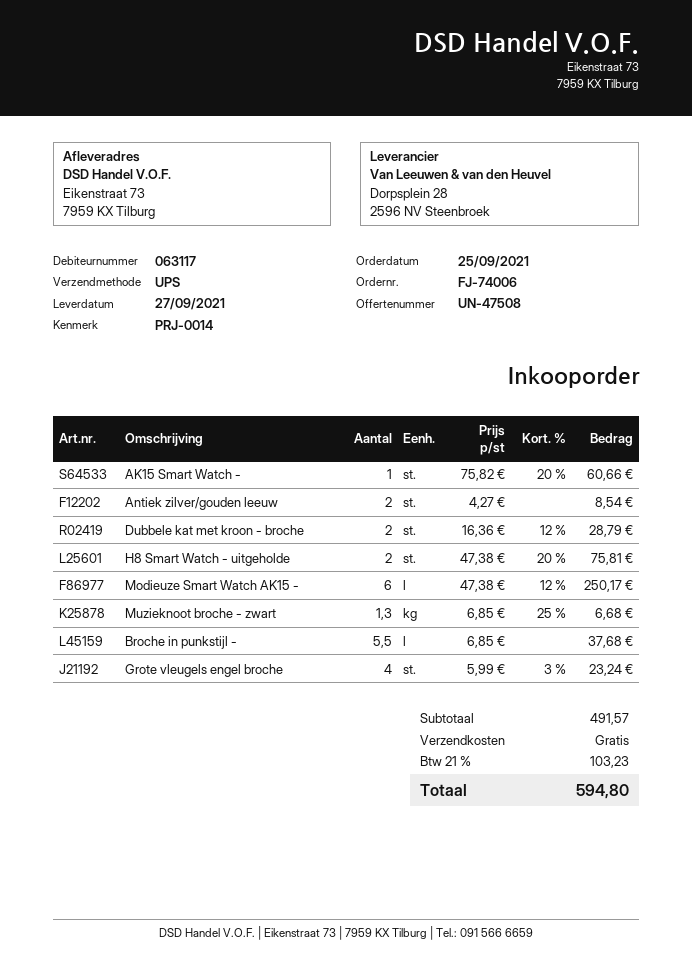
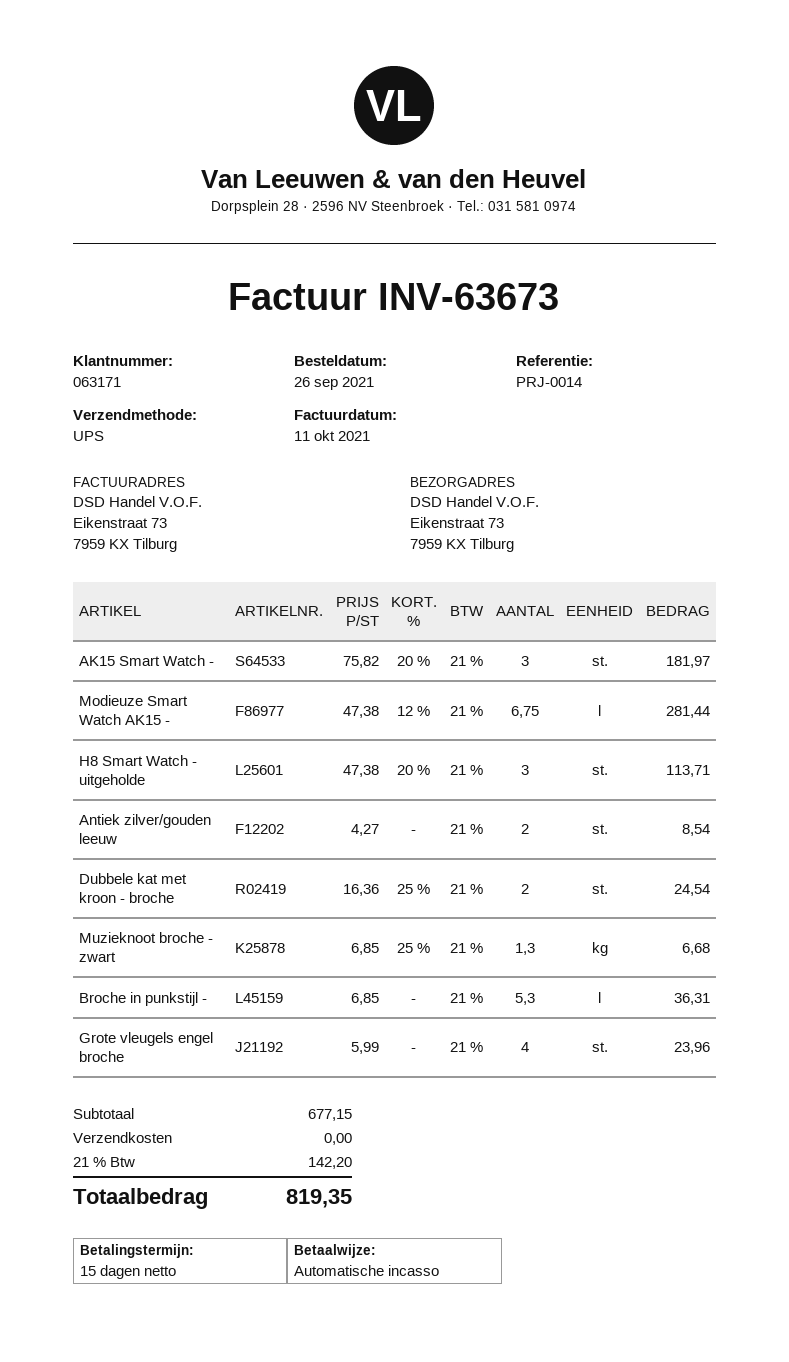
order date: 2021-09-25 -> 2021-09-26
customer number: 063117 -> 063171
AK15 Smart Watch -: 1 x 75.82 - 20% = 60.66 -> 3 x 75.82 - 20% = 181.97
Dubbele kat met kroon - broche: 2 x 16.36 - 12% = 28.79 -> 2 x 16.36 - 25% = 24.54
H8 Smart Watch - uitgeholde: 2 x 47.38 - 20% = 75.81 -> 3 x 47.38 - 20% = 113.71
Modieuze Smart Watch AK15 -: 6 x 47.38 - 12% = 250.17 -> 6.75 x 47.38 - 12% = 281.44
Broche in punkstijl -: 5.5 x 6.85 = 37.68 -> 5.3 x 6.85 = 36.31
Grote vleugels engel broche: 4 x 5.99 - 3% = 23.24 -> 4 x 5.99 = 23.96
subtotal: 491.57 -> 677.15
tax: 21% = 103.23 -> 21% = 142.20
total: 594.80 -> 819.35

